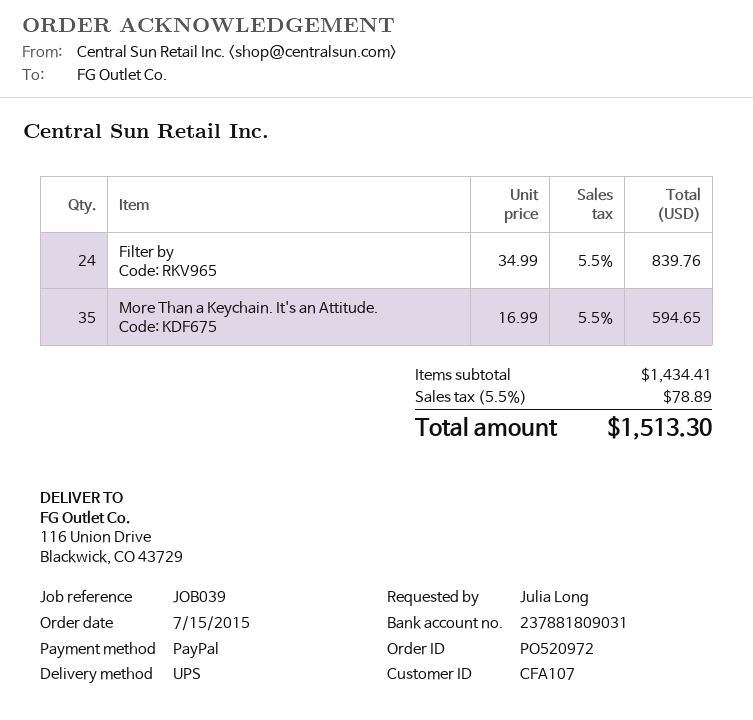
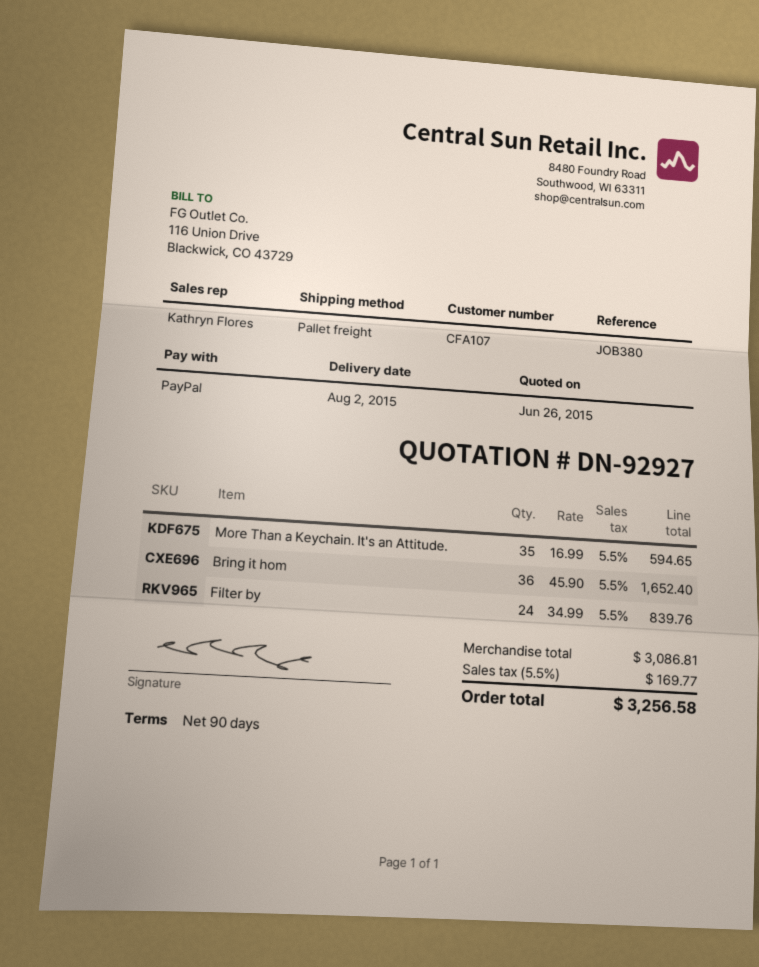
reference: JOB039 -> JOB380
shipping method: UPS -> pallet freight
Bring it hom: none -> 36 x 45.90 = 1652.40
subtotal: 1434.41 -> 3086.81
tax: 5.5% = 78.89 -> 5.5% = 169.77
total: 1513.30 -> 3256.58

